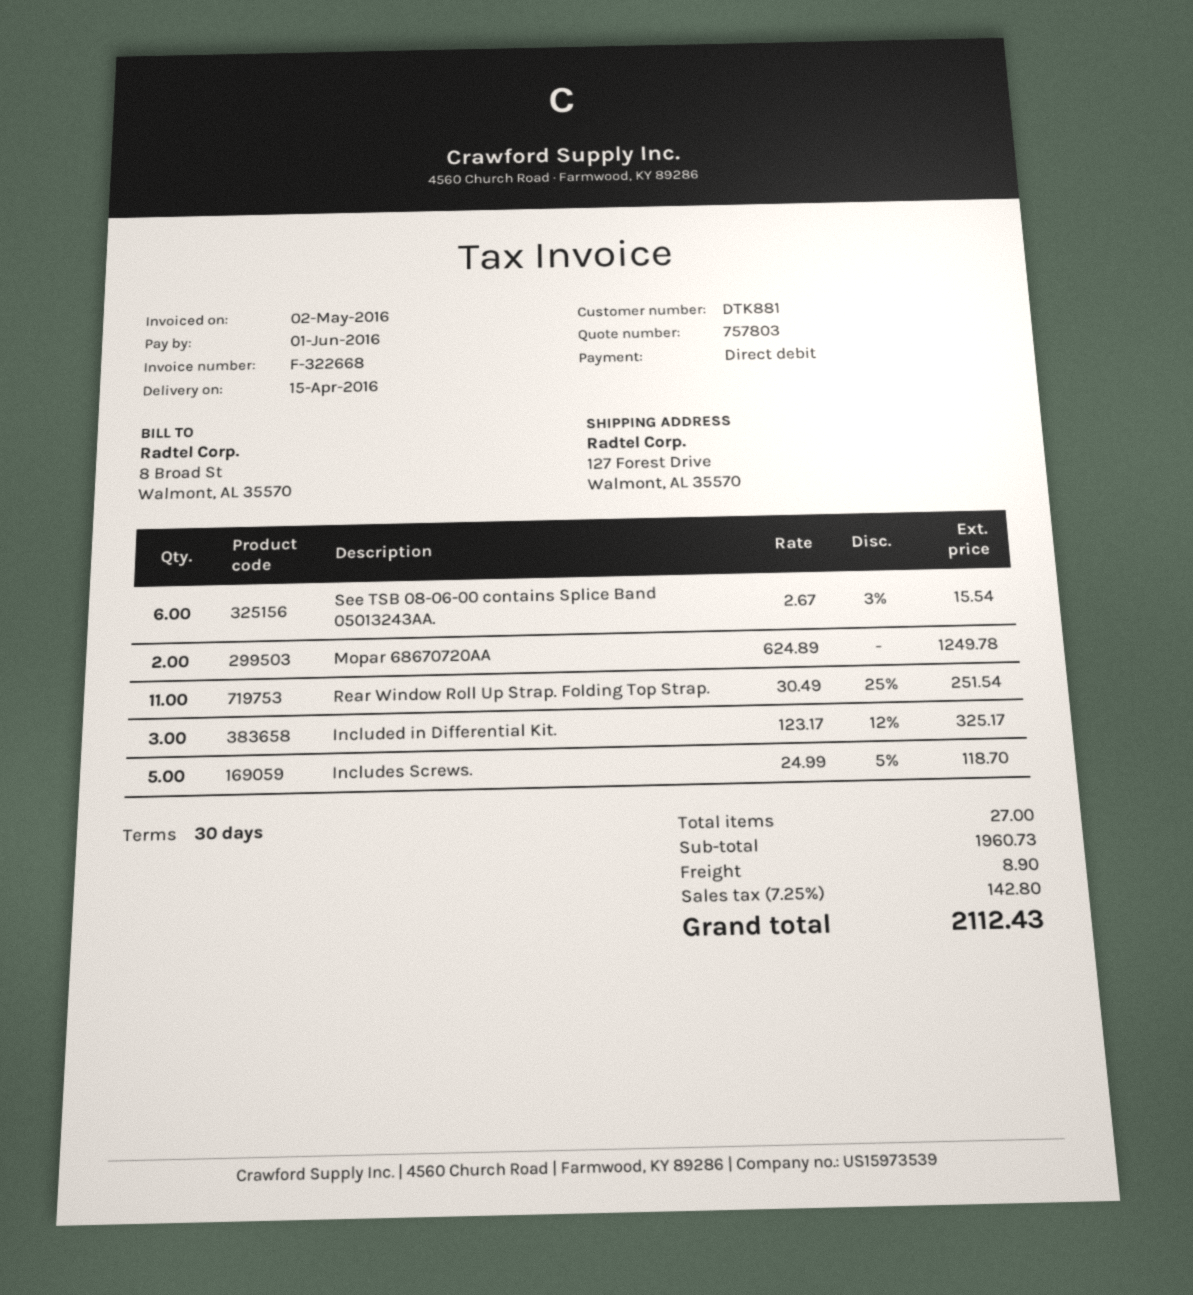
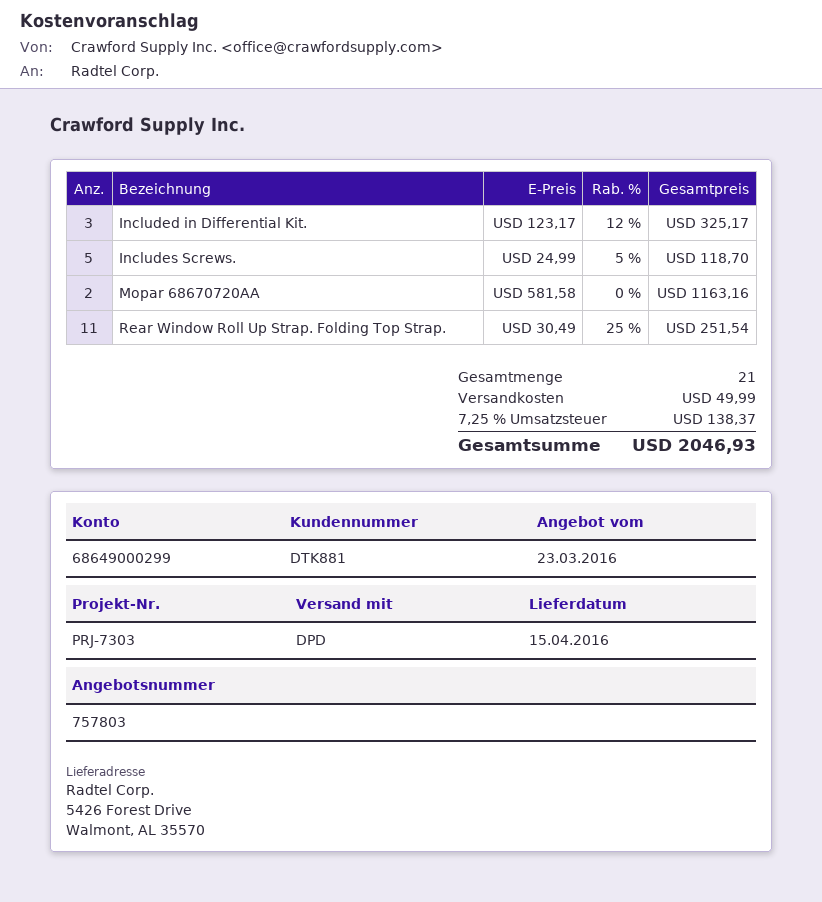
ship to: 127 Forest Drive, Walmont, AL 35570 -> 5426 Forest Drive, Walmont, AL 35570
See TSB 08-06-00 contains Splice Band 05013243AA.: 6 x 2.67 - 3% = 15.54 -> none
Mopar 68670720AA: 2 x 624.89 = 1249.78 -> 2 x 581.58 = 1163.16
total quantity: 27 -> 21
shipping: 8.90 -> 49.99
tax: 7.25% = 142.80 -> 7.25% = 138.37
total: 2112.43 -> 2046.93

